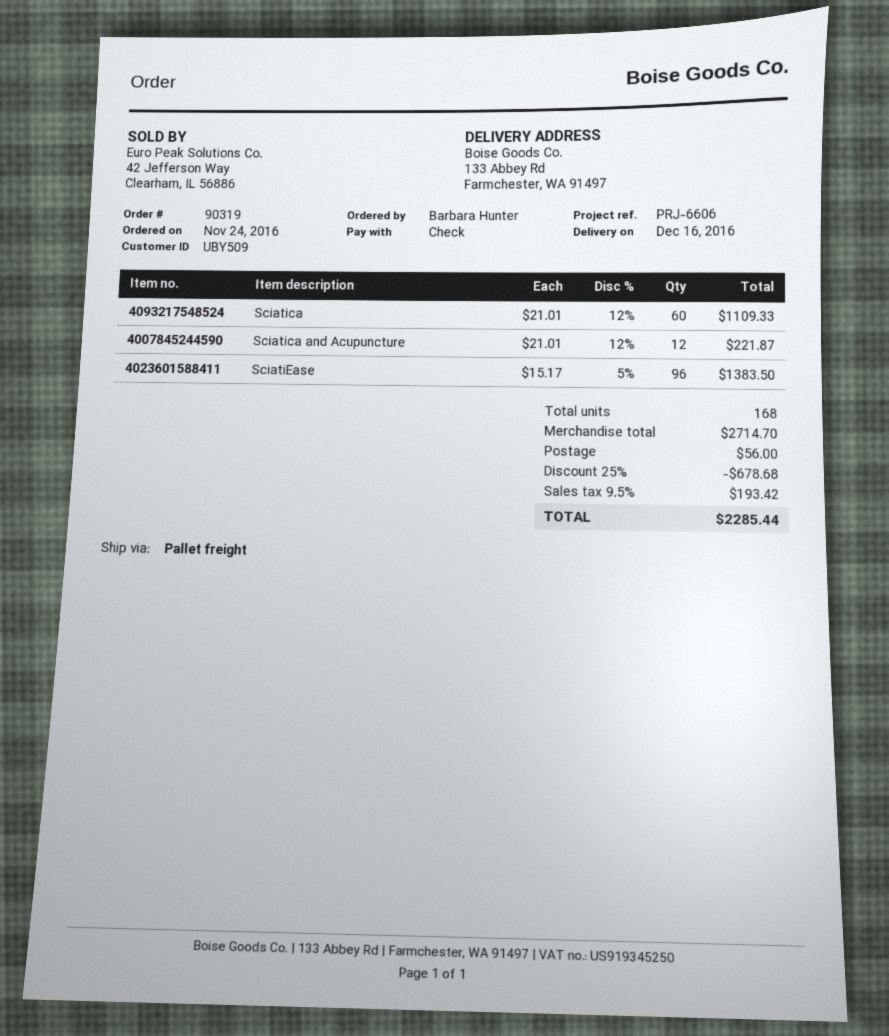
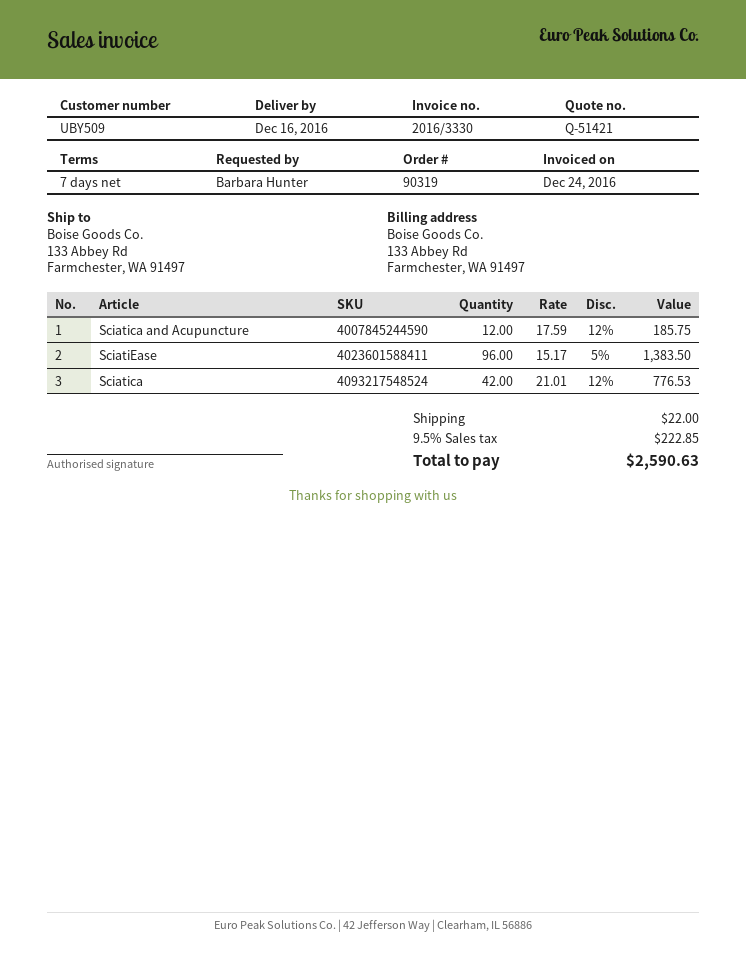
Sciatica: 60 x 21.01 - 12% = 1109.33 -> 42 x 21.01 - 12% = 776.53
Sciatica and Acupuncture: 12 x 21.01 - 12% = 221.87 -> 12 x 17.59 - 12% = 185.75
discount: 25% = 678.68 -> none
shipping: 56.00 -> 22.00
tax: 9.5% = 193.42 -> 9.5% = 222.85
total: 2285.44 -> 2590.63

